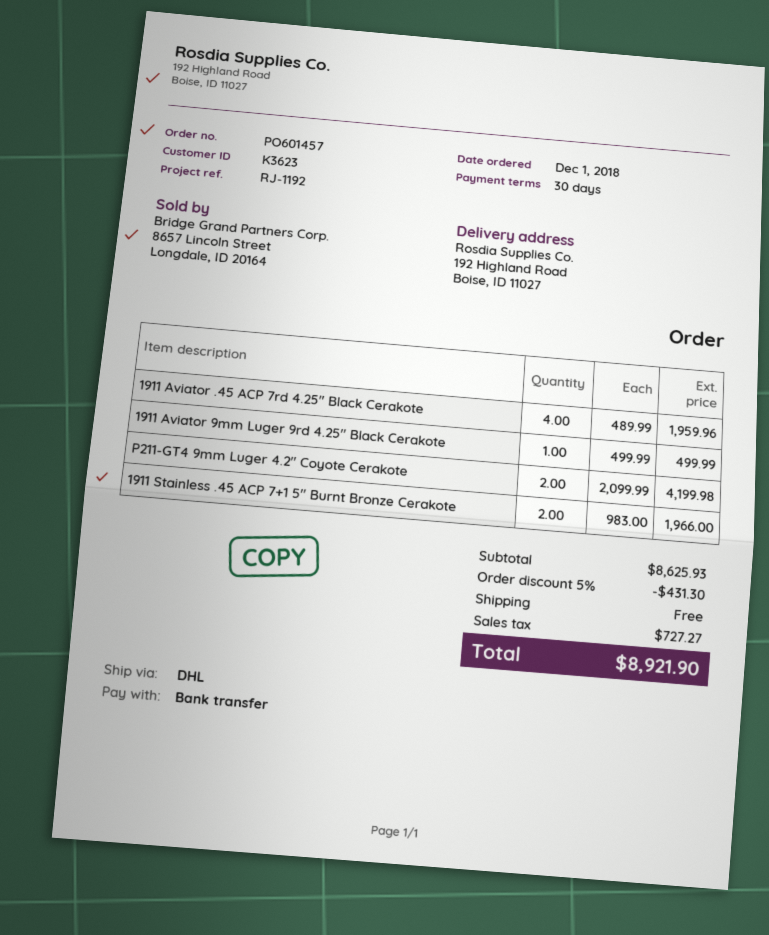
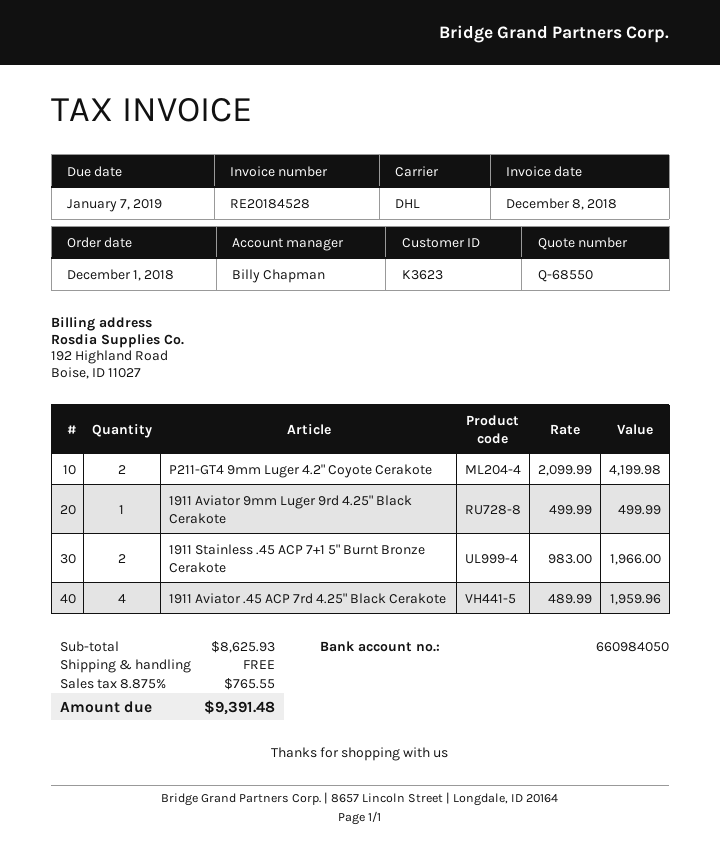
discount: 5% = 431.30 -> none
tax: 727.27 -> 765.55
total: 8921.90 -> 9391.48

